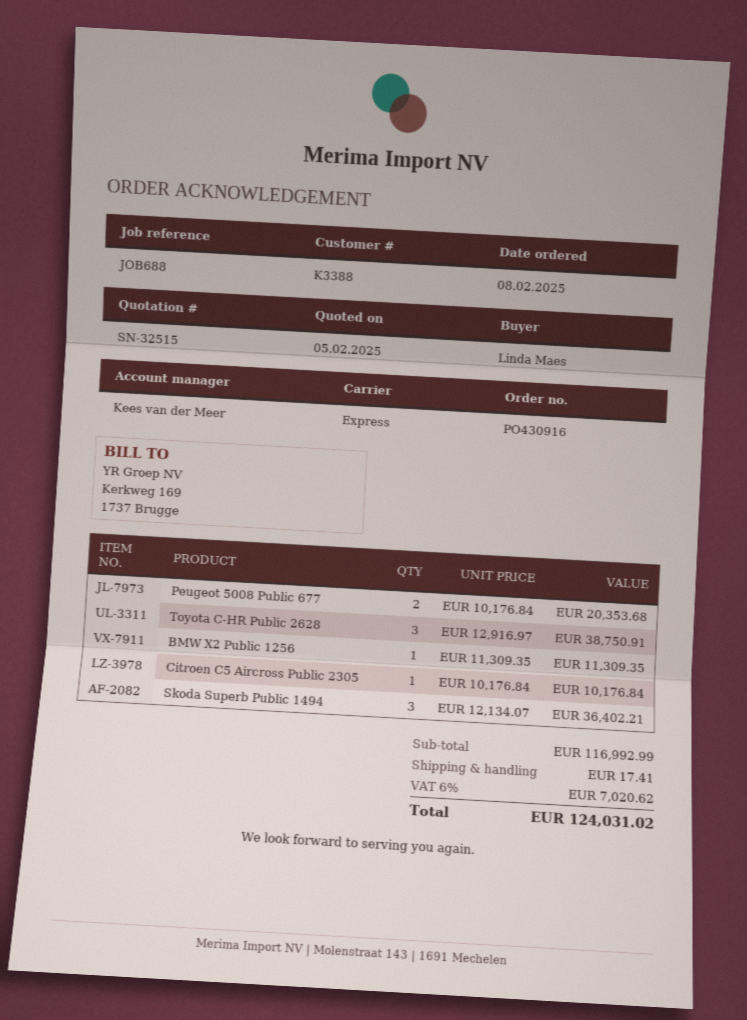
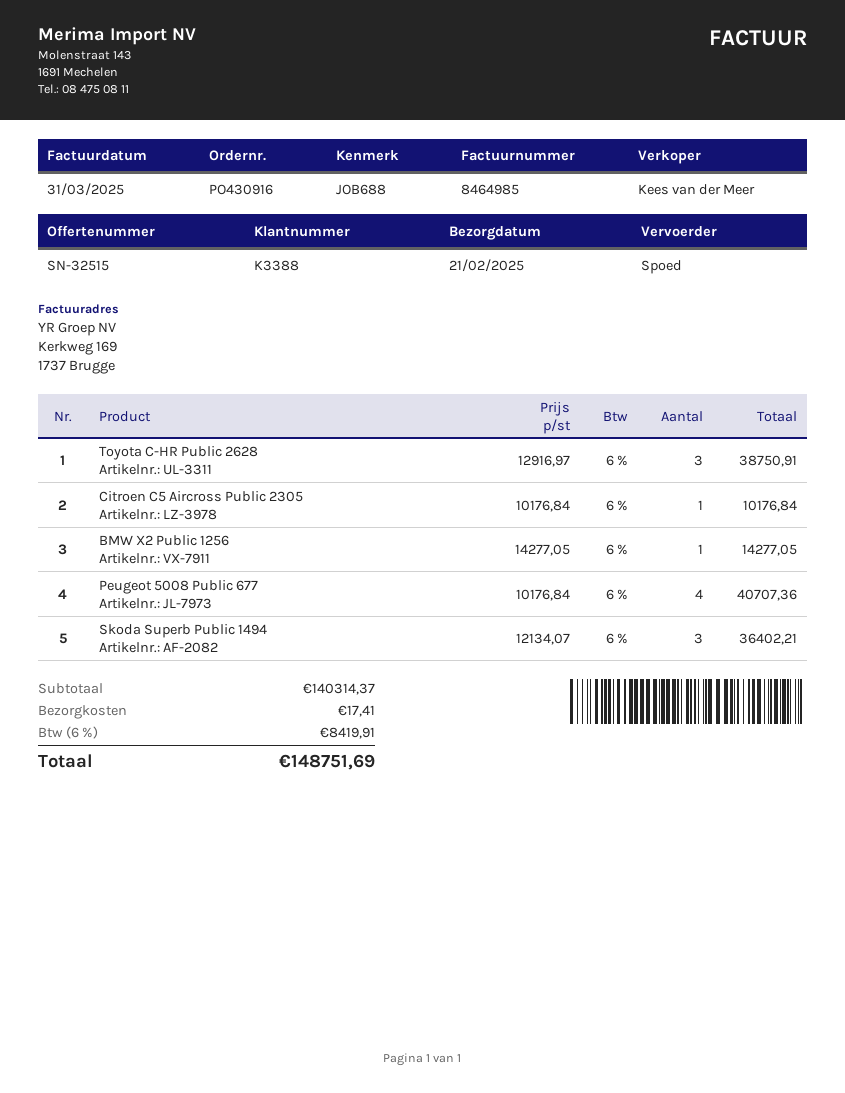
Peugeot 5008 Public 677: 2 x 10176.84 = 20353.68 -> 4 x 10176.84 = 40707.36
BMW X2 Public 1256: 1 x 11309.35 = 11309.35 -> 1 x 14277.05 = 14277.05
subtotal: 116992.99 -> 140314.37
tax: 6% = 7020.62 -> 6% = 8419.91
total: 124031.02 -> 148751.69

